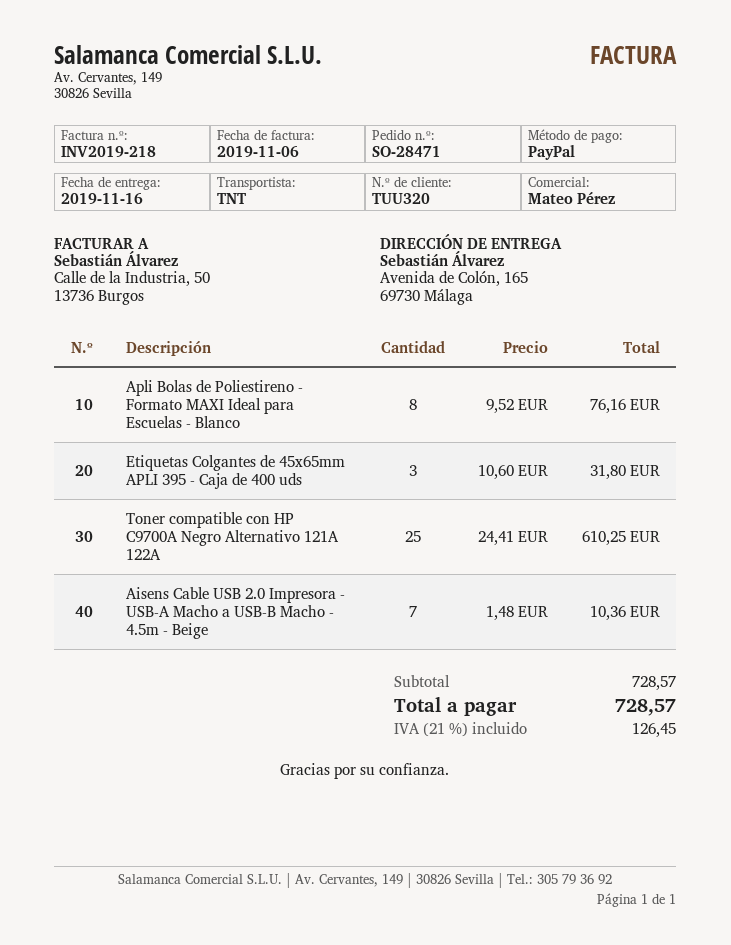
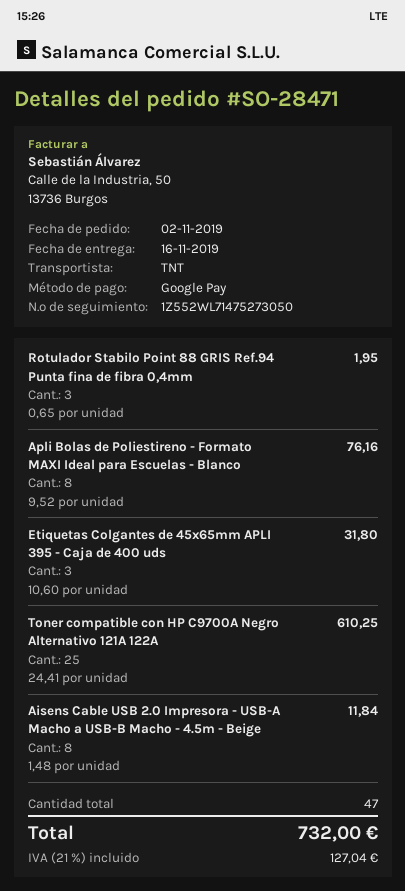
payment method: PayPal -> Google Pay
Aisens Cable USB 2.0 Impresora - USB-A Macho a USB-B Macho - 4.5m - Beige: 7 x 1.48 = 10.36 -> 8 x 1.48 = 11.84
Rotulador Stabilo Point 88 GRIS Ref.94 Punta fina de fibra 0,4mm: none -> 3 x 0.65 = 1.95
tax: 21% = 126.45 -> 21% = 127.04
total: 728.57 -> 732.00

